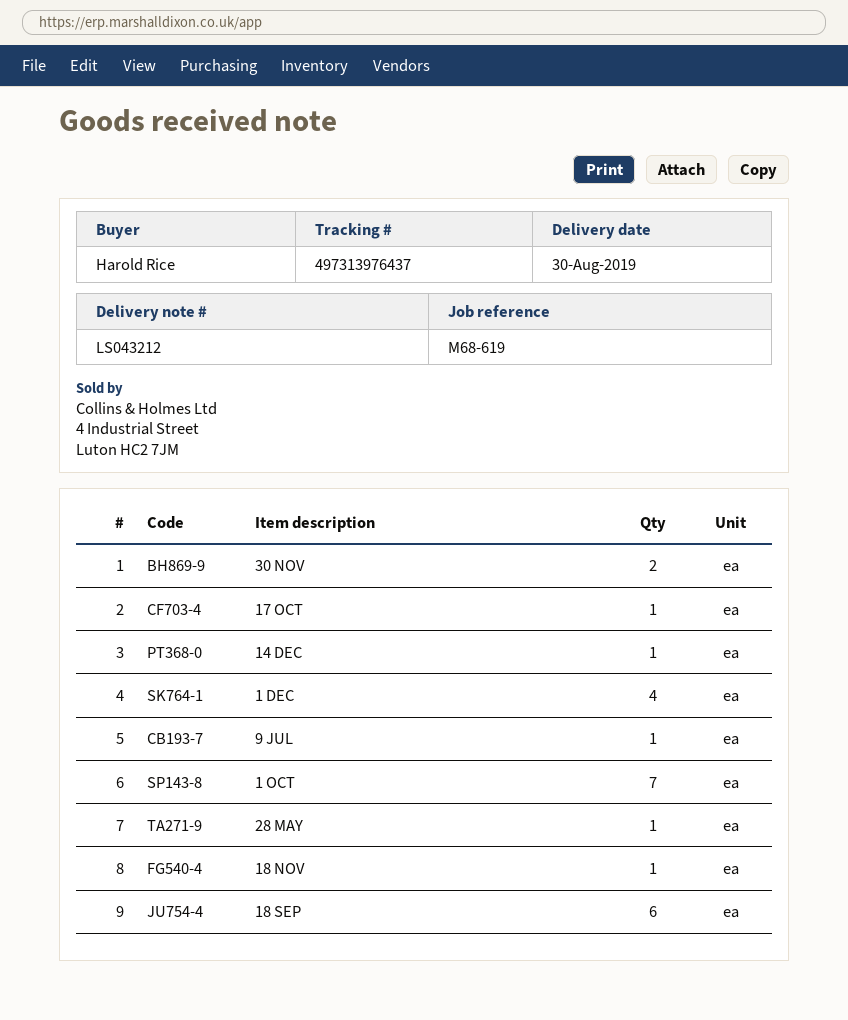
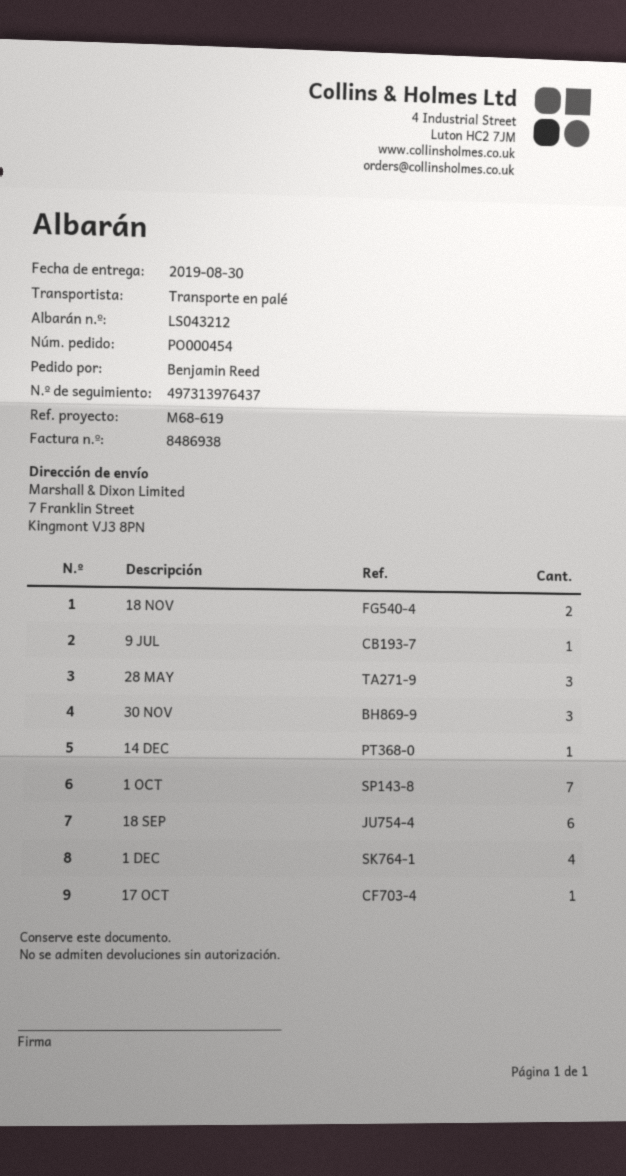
ordered by: Harold Rice -> Benjamin Reed
30 NOV: 2 -> 3
28 MAY: 1 -> 3
18 NOV: 1 -> 2

